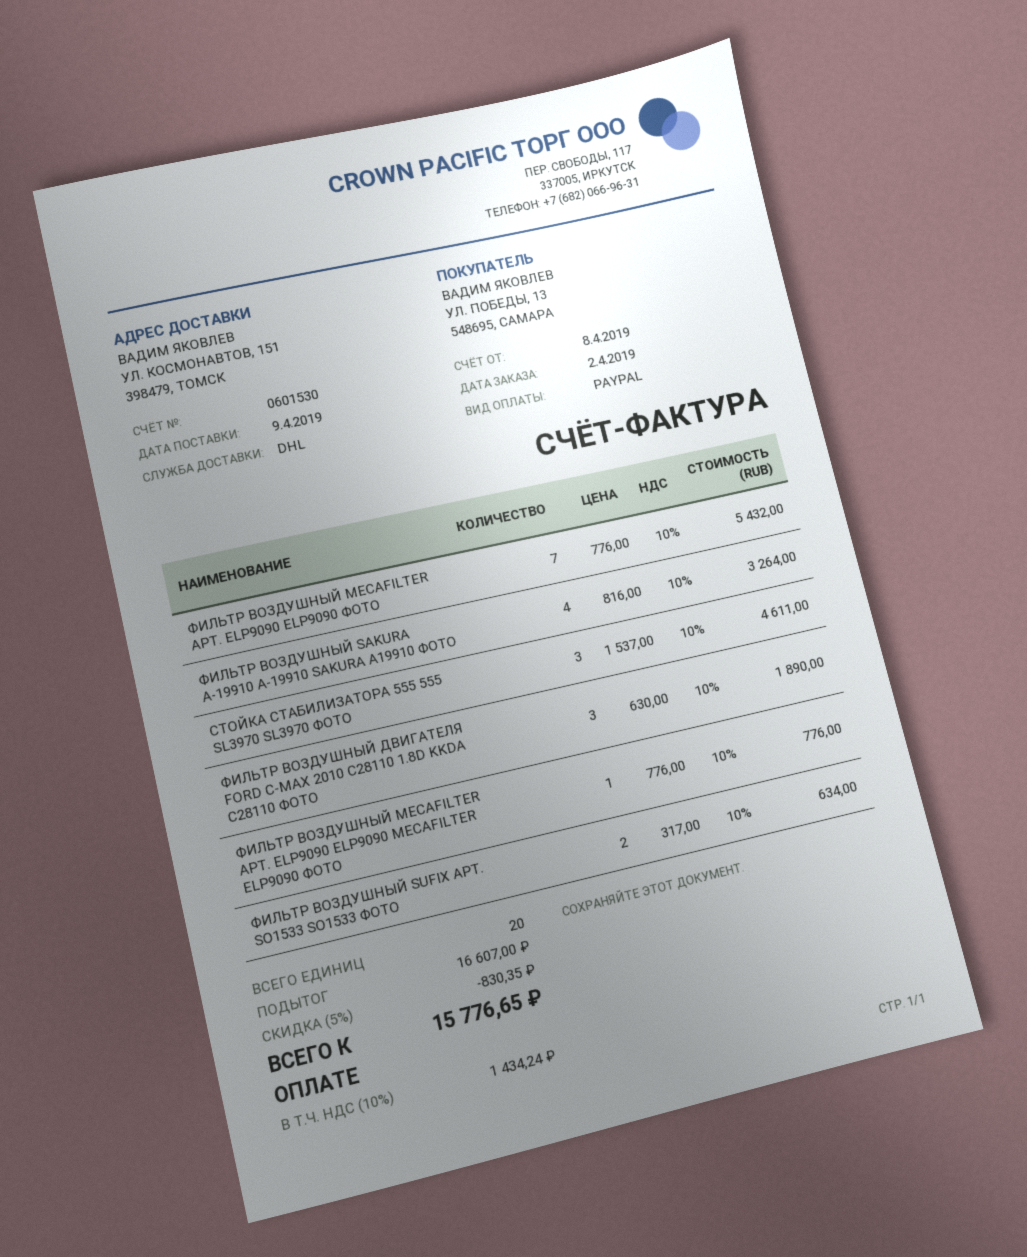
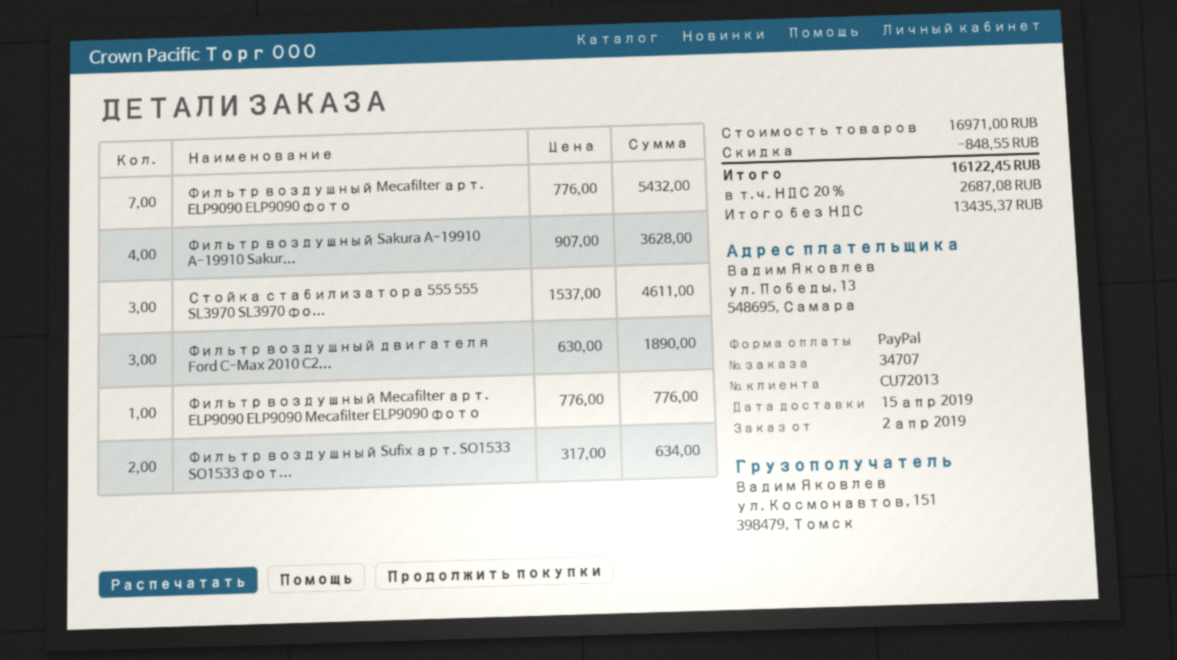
delivery date: 2019-04-09 -> 2019-04-15
ФИЛЬТР ВОЗДУШНЫЙ SAKURA A-19910 A-19910 SAKURA A19910 ФОТО: 4 x 816.00 = 3264.00 -> 4 x 907.00 = 3628.00
subtotal: 16607.00 -> 16971.00
discount: 830.35 -> 848.55
tax: 10% = 1434.24 -> 20% = 2687.08
total: 15776.65 -> 16122.45

